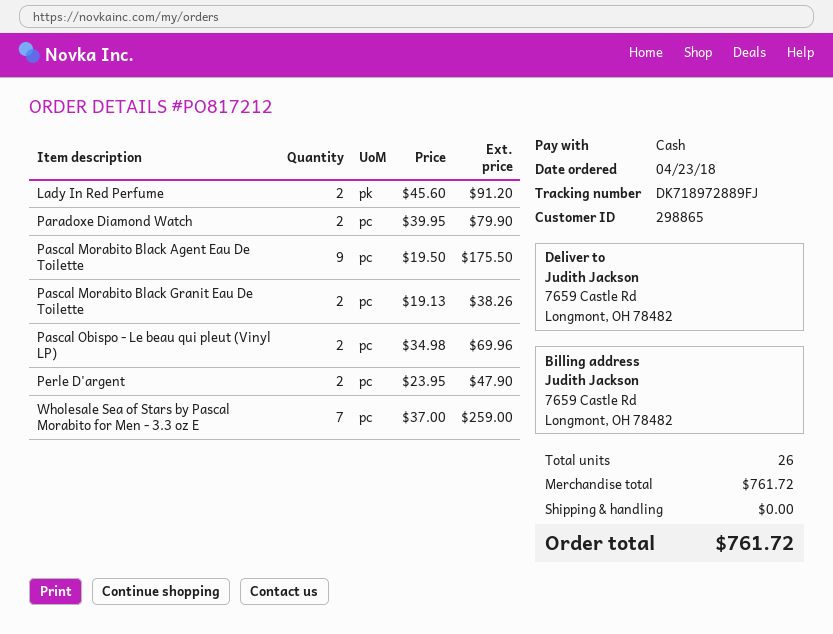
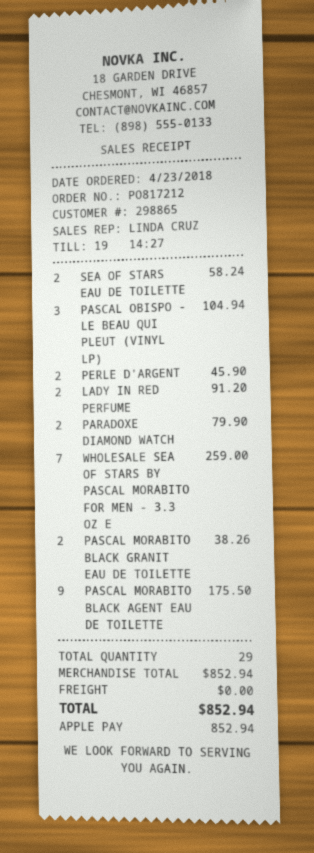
payment method: cash -> Apple Pay
Pascal Obispo - Le beau qui pleut (Vinyl LP): 2 for 69.96 -> 3 for 104.94
Perle D'argent: 2 for 47.90 -> 2 for 45.90
SEA OF STARS EAU DE TOILETTE: none -> 2 for 58.24
total quantity: 26 -> 29
subtotal: 761.72 -> 852.94
total: 761.72 -> 852.94

